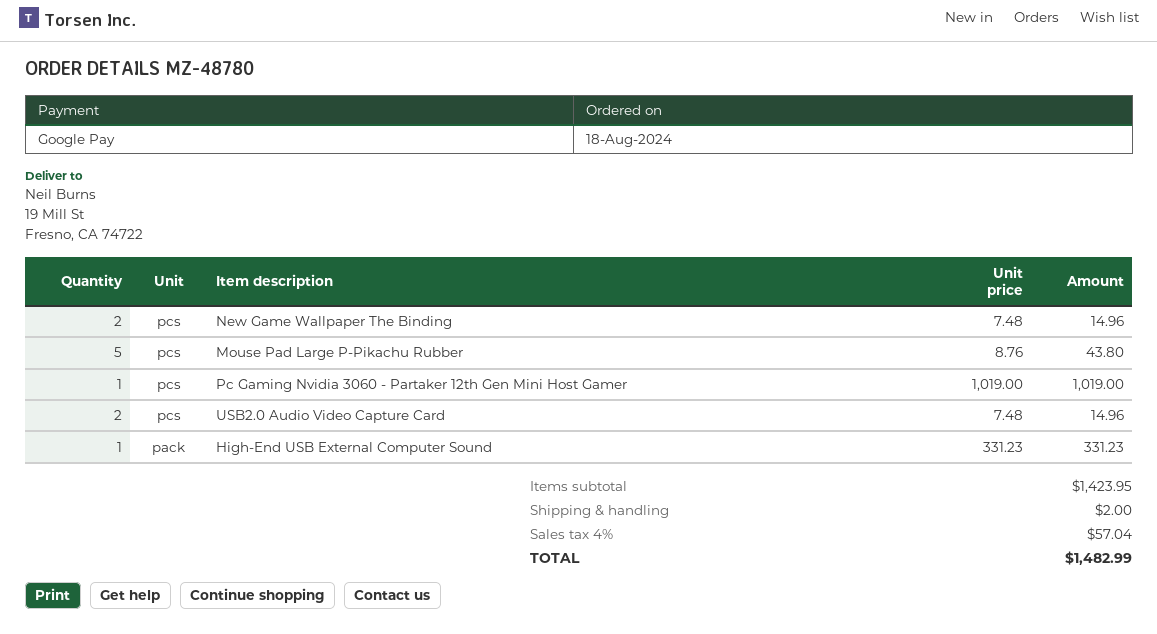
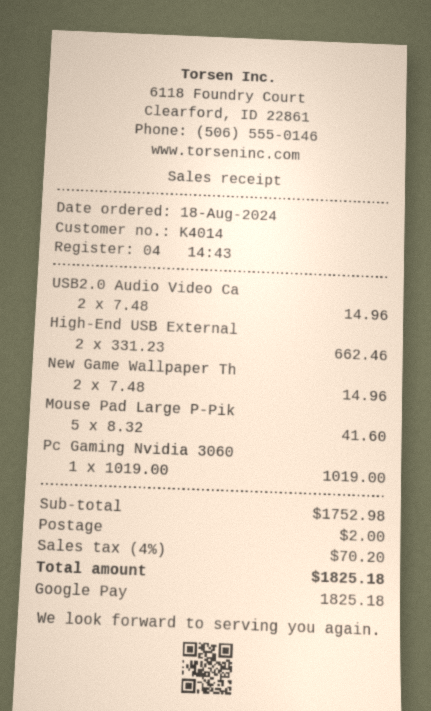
Mouse Pad Large P-Pikachu Rubber: 5 x 8.76 = 43.80 -> 5 x 8.32 = 41.60
High-End USB External Computer Sound: 1 x 331.23 = 331.23 -> 2 x 331.23 = 662.46
subtotal: 1423.95 -> 1752.98
tax: 4% = 57.04 -> 4% = 70.20
total: 1482.99 -> 1825.18

